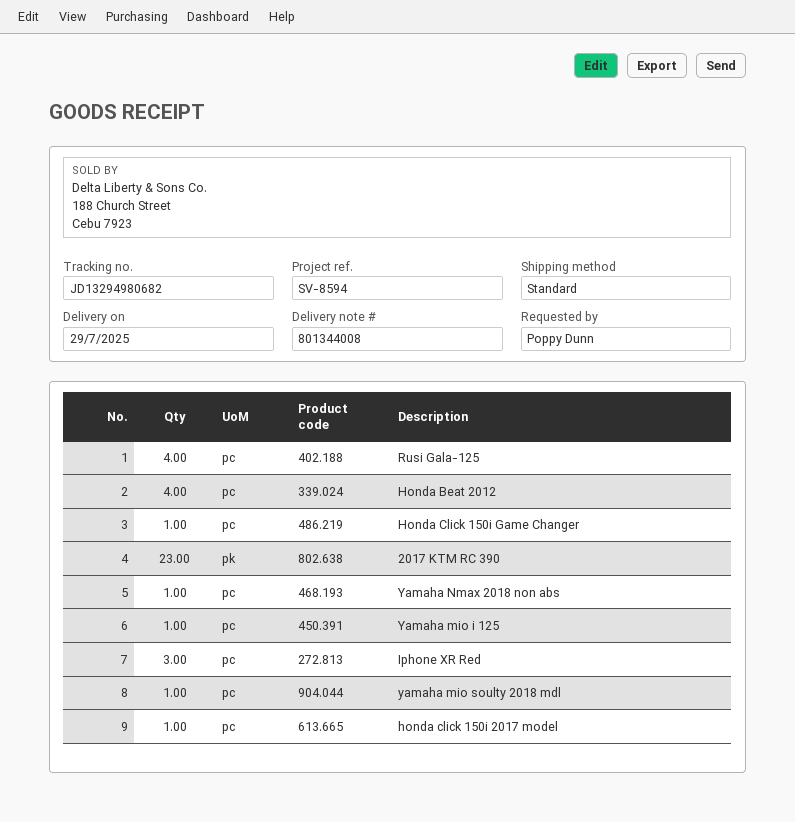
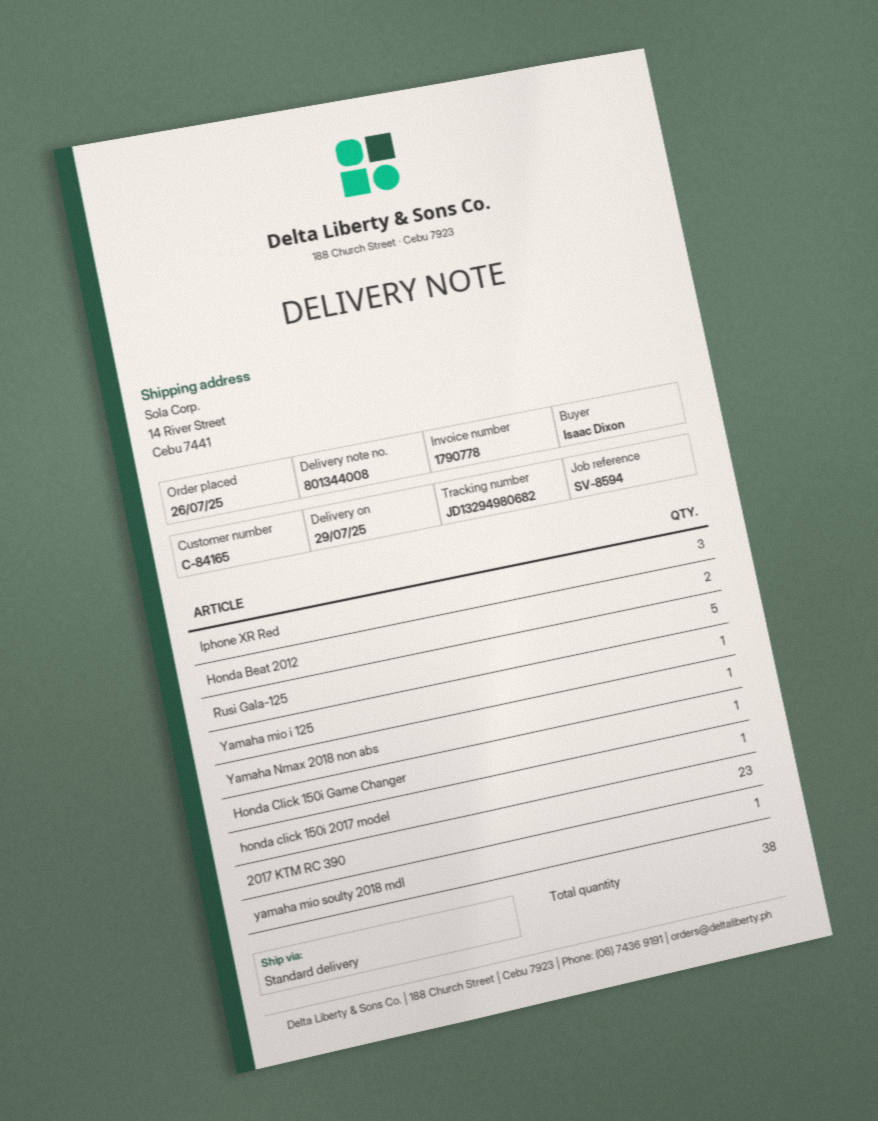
ordered by: Poppy Dunn -> Isaac Dixon
Rusi Gala-125: 4 -> 5
Honda Beat 2012: 4 -> 2

